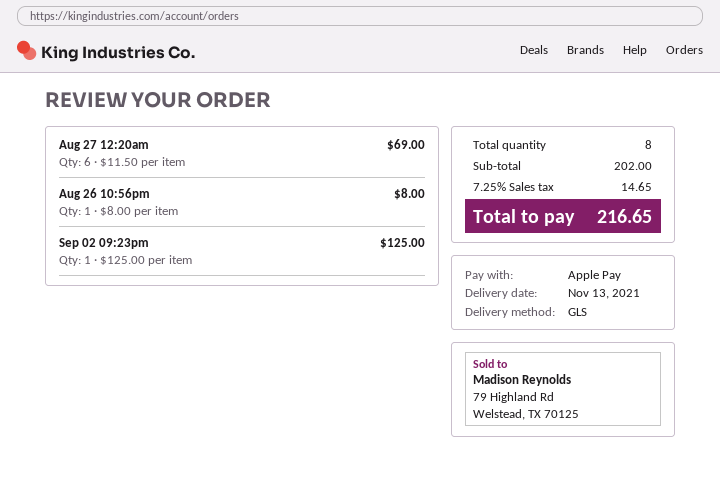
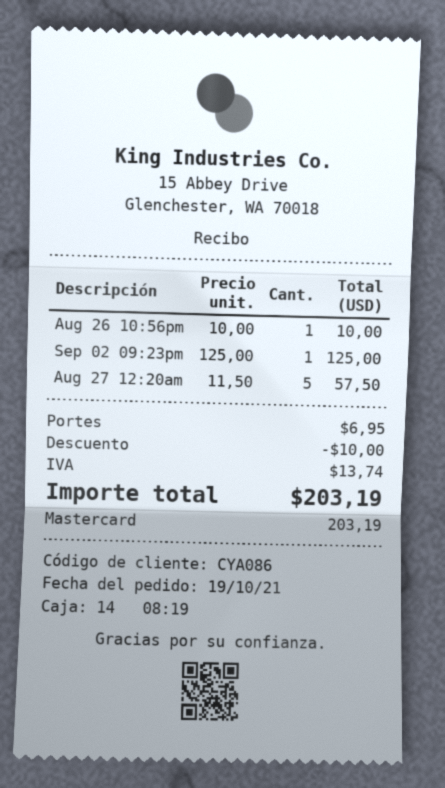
payment method: Apple Pay -> Mastercard
Aug 27 12:20am: 6 x 11.50 = 69.00 -> 5 x 11.50 = 57.50
Aug 26 10:56pm: 1 x 8.00 = 8.00 -> 1 x 10.00 = 10.00
discount: none -> 10.00
shipping: none -> 6.95
tax: 14.65 -> 13.74
total: 216.65 -> 203.19

